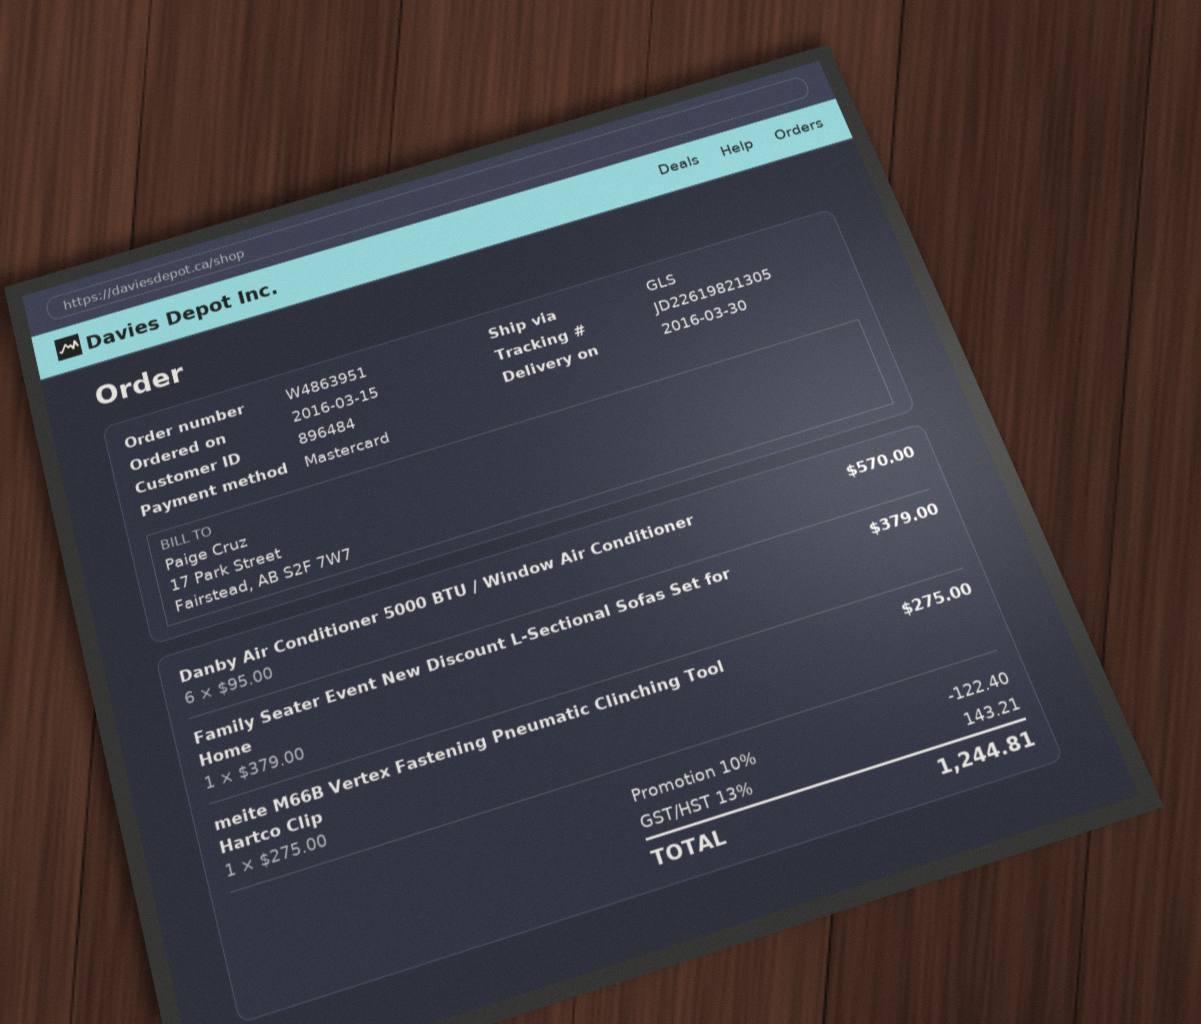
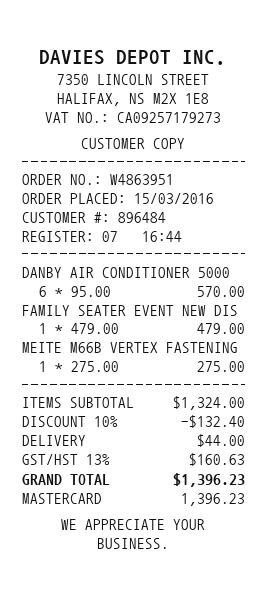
Family Seater Event New Discount L-Sectional Sofas Set for Home: 1 x 379.00 = 379.00 -> 1 x 479.00 = 479.00
discount: 10% = 122.40 -> 10% = 132.40
shipping: none -> 44.00
tax: 13% = 143.21 -> 13% = 160.63
total: 1244.81 -> 1396.23

